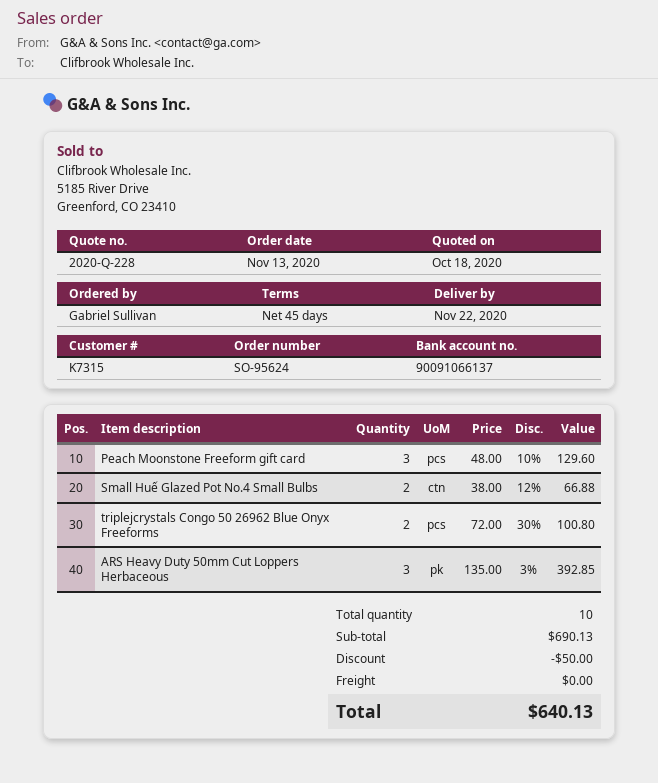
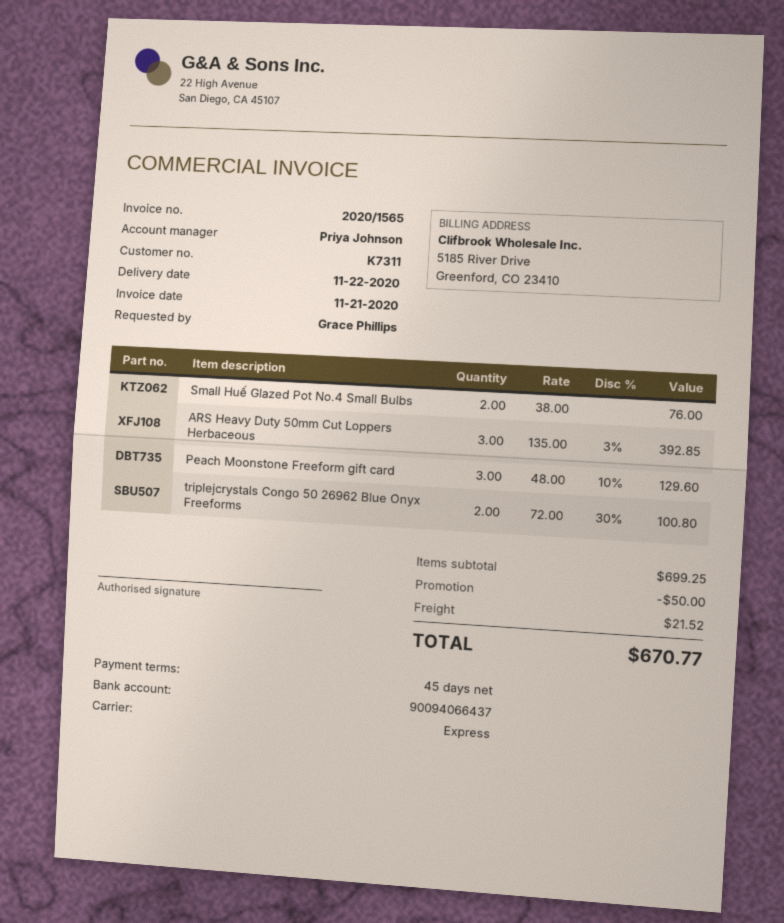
customer number: K7315 -> K7311
ordered by: Gabriel Sullivan -> Grace Phillips
bank account: 90091066137 -> 90094066437
Small Huế Glazed Pot No.4 Small Bulbs: 2 x 38.00 - 12% = 66.88 -> 2 x 38.00 = 76.00
subtotal: 690.13 -> 699.25
shipping: 0.00 -> 21.52
total: 640.13 -> 670.77

